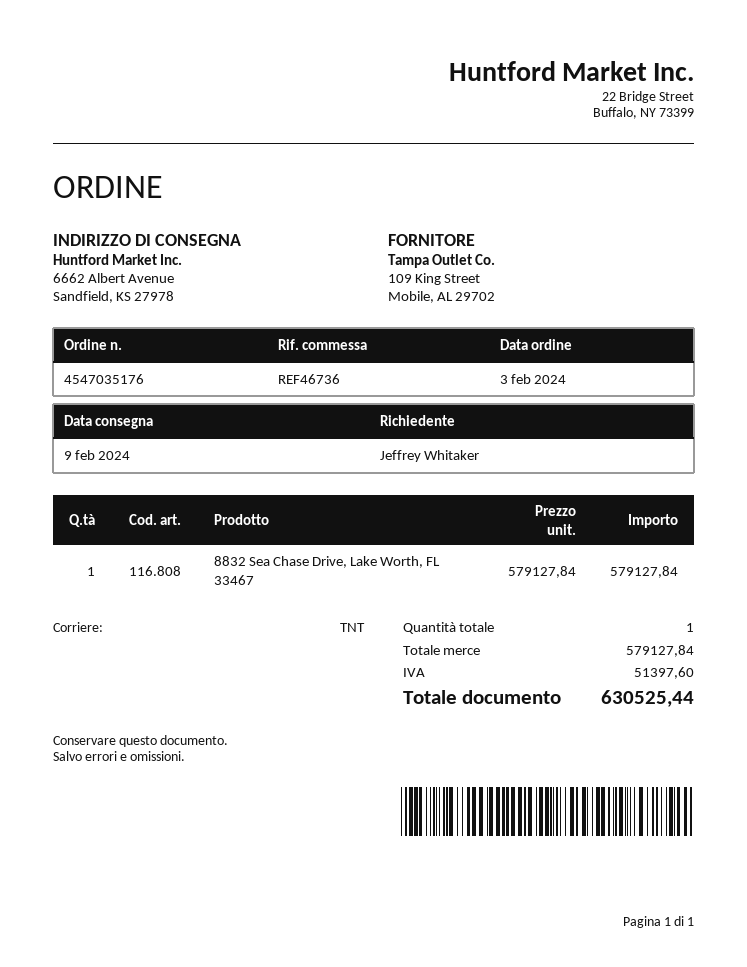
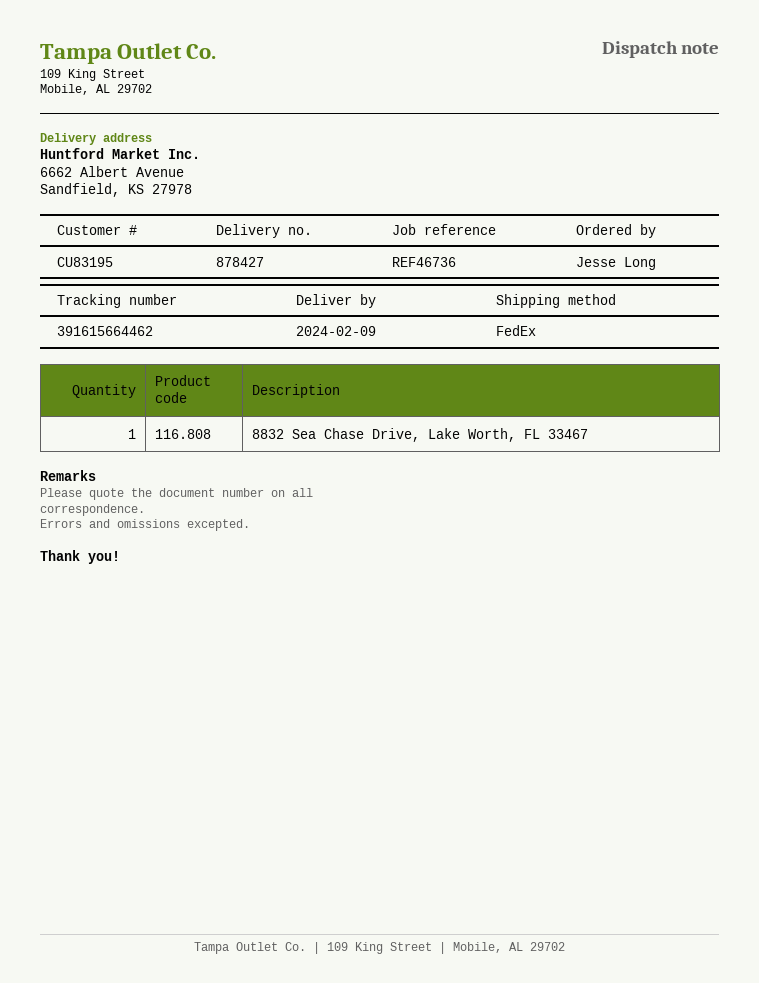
ordered by: Jeffrey Whitaker -> Jesse Long
shipping method: TNT -> FedEx

